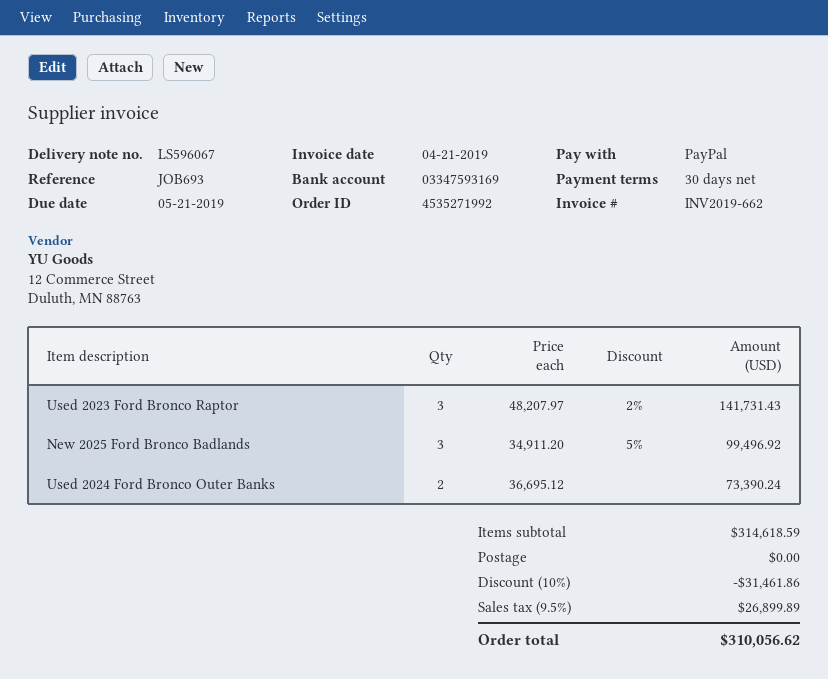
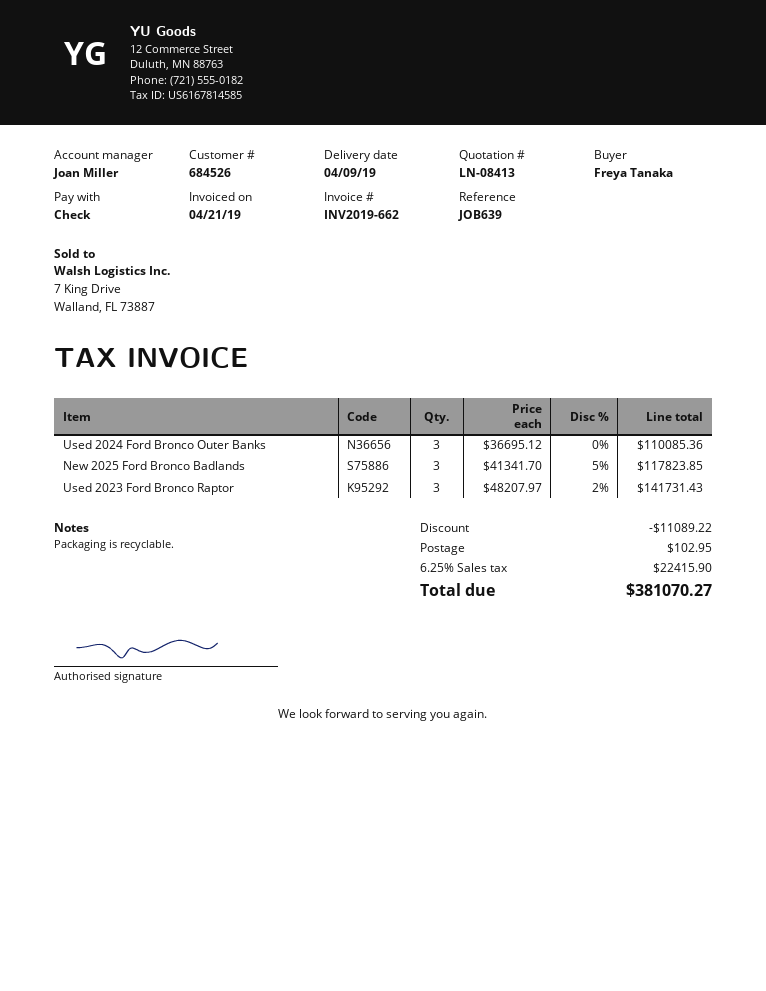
reference: JOB693 -> JOB639
payment method: PayPal -> cheque
New 2025 Ford Bronco Badlands: 3 x 34911.20 - 5% = 99496.92 -> 3 x 41341.70 - 5% = 117823.85
Used 2024 Ford Bronco Outer Banks: 2 x 36695.12 = 73390.24 -> 3 x 36695.12 = 110085.36
discount: 31461.86 -> 11089.22
shipping: 0.00 -> 102.95
tax: 9.5% = 26899.89 -> 6.25% = 22415.90
total: 310056.62 -> 381070.27

